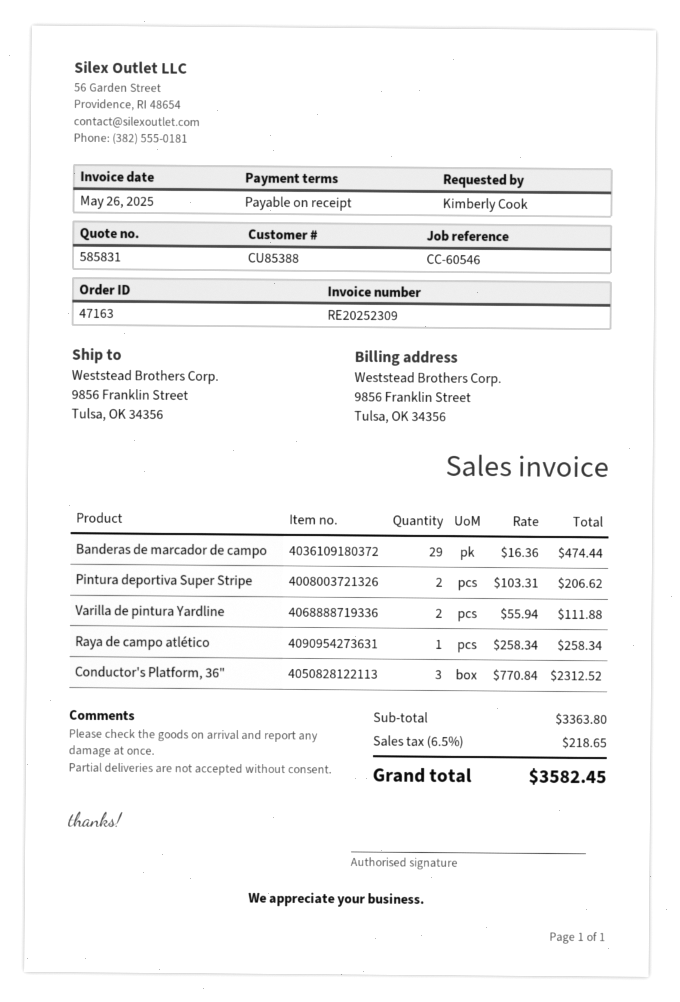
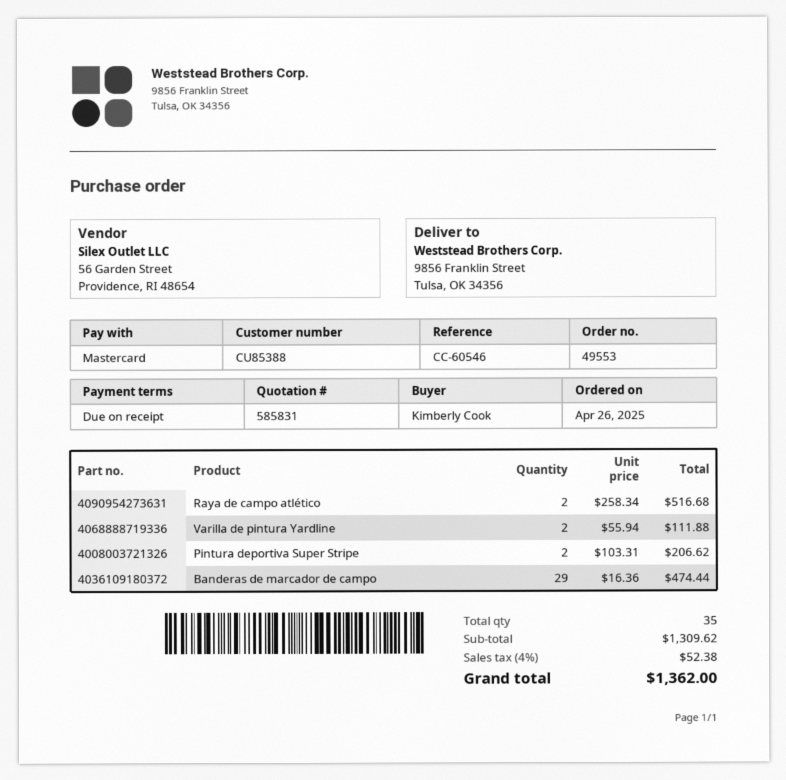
order number: 47163 -> 49553
Raya de campo atlético: 1 x 258.34 = 258.34 -> 2 x 258.34 = 516.68
Conductor's Platform, 36": 3 x 770.84 = 2312.52 -> none
subtotal: 3363.80 -> 1309.62
tax: 6.5% = 218.65 -> 4% = 52.38
total: 3582.45 -> 1362.00

